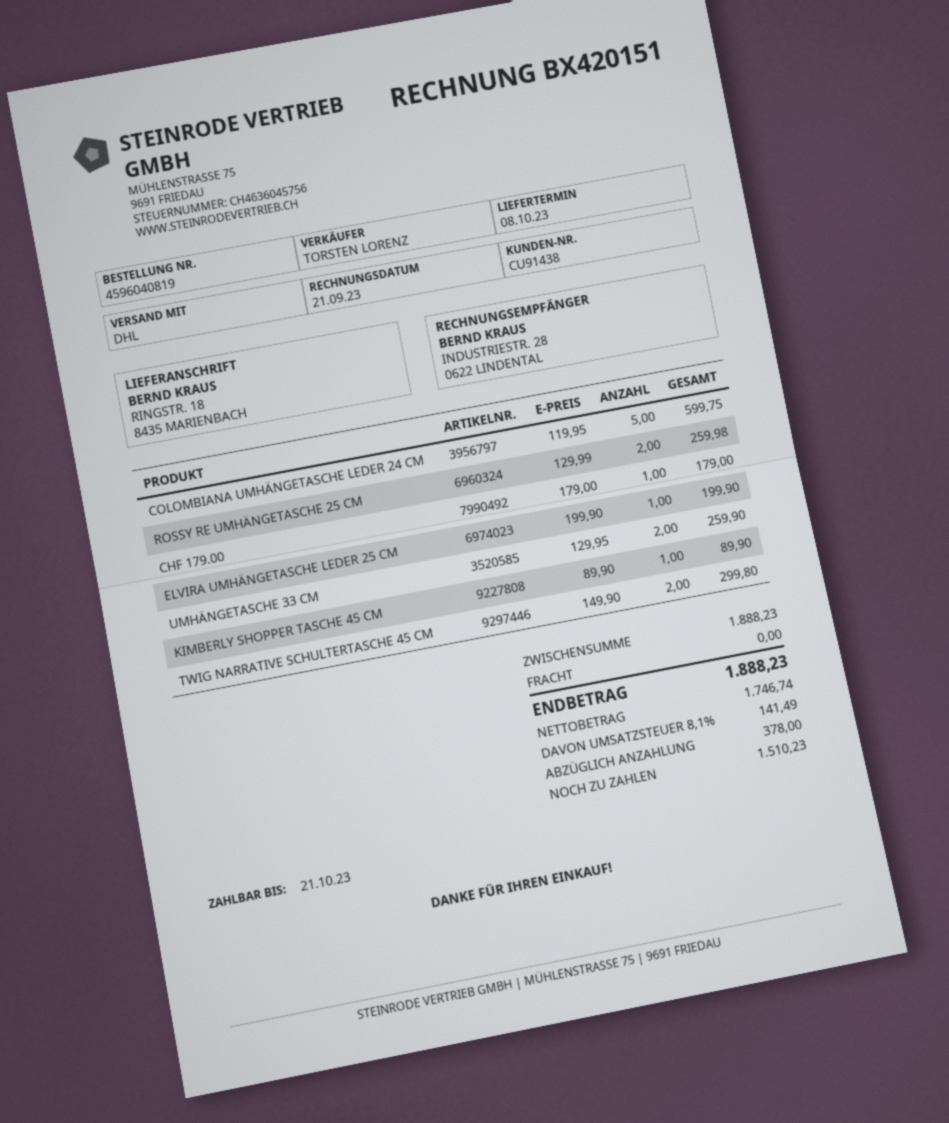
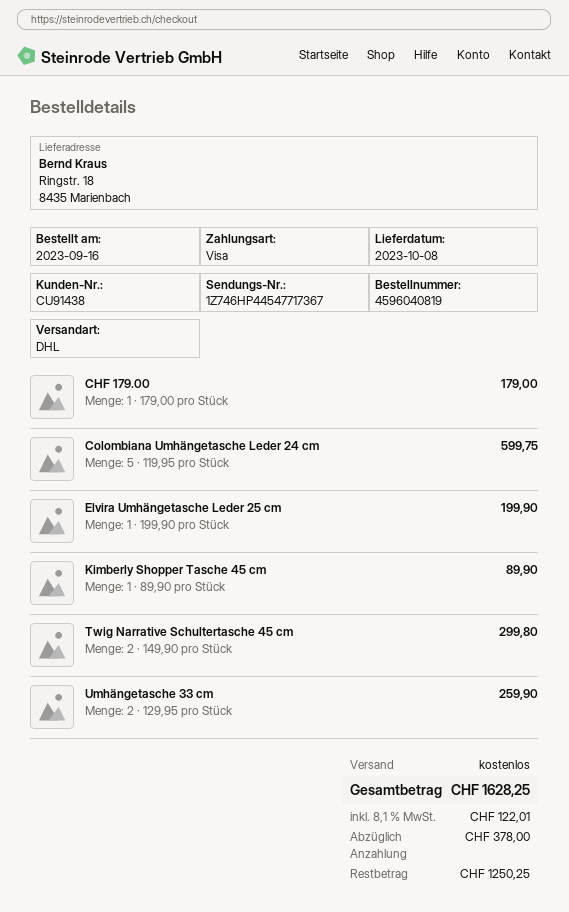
ROSSY RE UMHÄNGETASCHE 25 CM: 2 x 129.99 = 259.98 -> none
tax: 8.1% = 141.49 -> 8.1% = 122.01
total: 1888.23 -> 1628.25
balance: 1510.23 -> 1250.25

